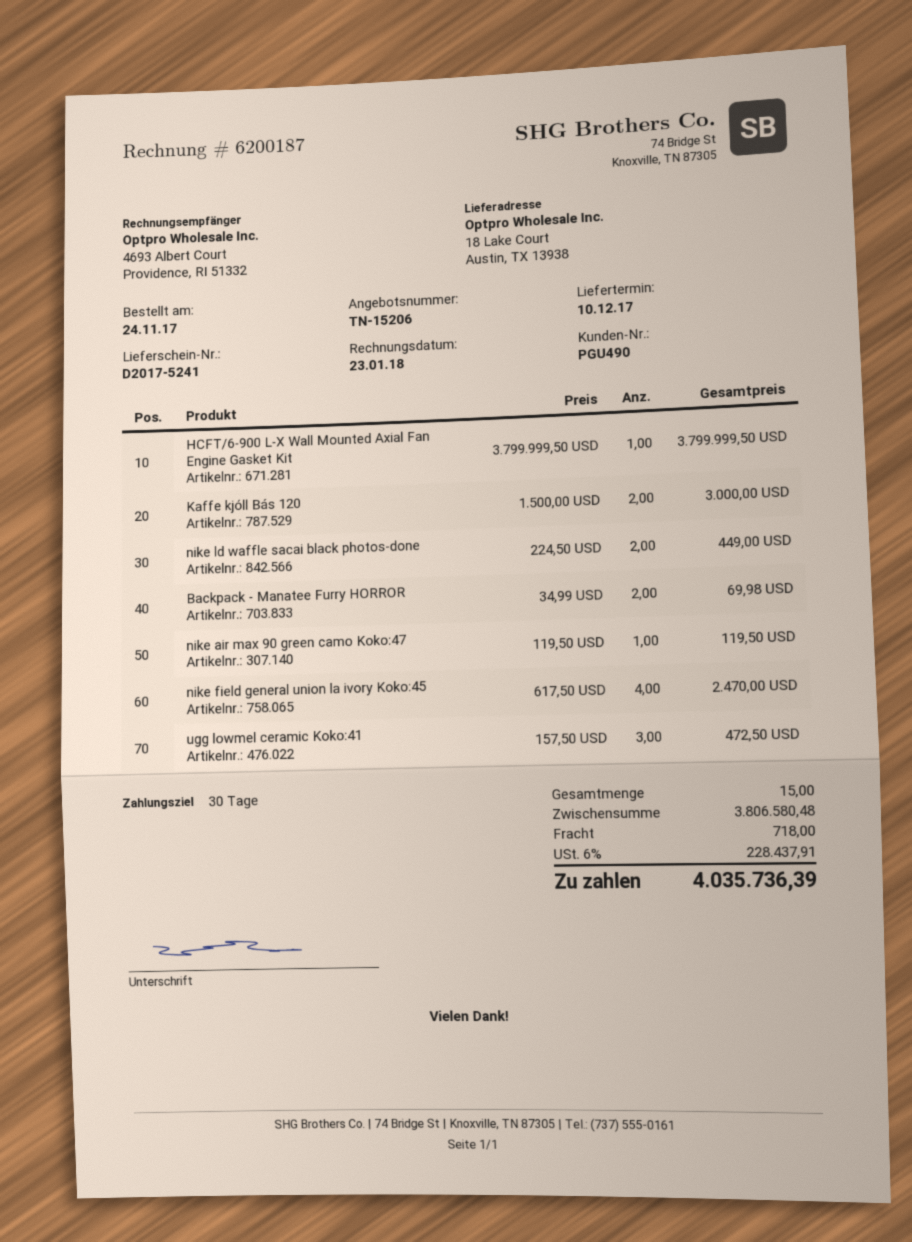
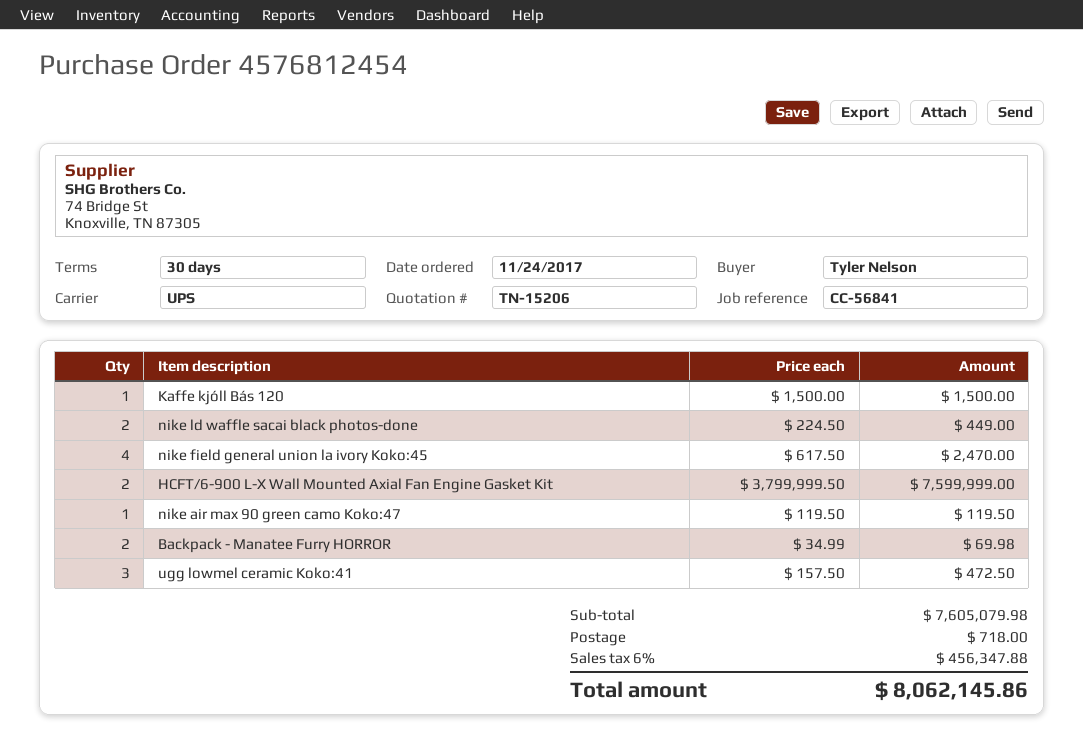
HCFT/6-900 L-X Wall Mounted Axial Fan Engine Gasket Kit: 1 x 3799999.50 = 3799999.50 -> 2 x 3799999.50 = 7599999.00
Kaffe kjóll Bás 120: 2 x 1500.00 = 3000.00 -> 1 x 1500.00 = 1500.00
subtotal: 3806580.48 -> 7605079.98
tax: 6% = 228437.91 -> 6% = 456347.88
total: 4035736.39 -> 8062145.86

